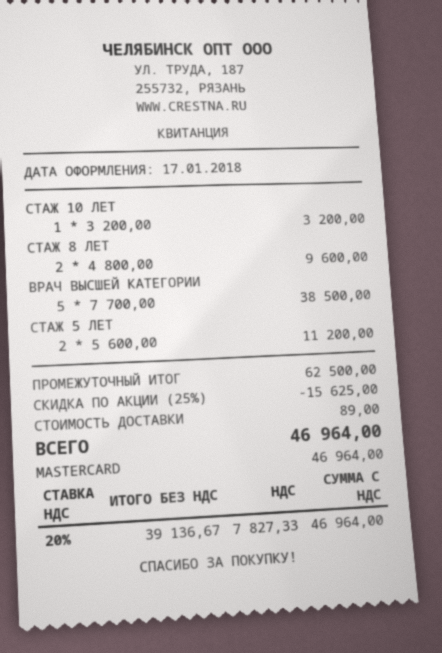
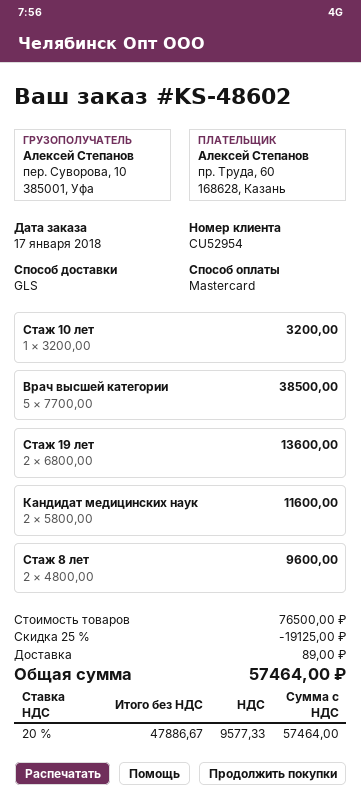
СТАЖ 5 ЛЕТ: 2 x 5600.00 = 11200.00 -> none
Стаж 19 лет: none -> 2 x 6800.00 = 13600.00
Кандидат медицинских наук: none -> 2 x 5800.00 = 11600.00
subtotal: 62500.00 -> 76500.00
discount: 25% = 15625.00 -> 25% = 19125.00
net: 39136.67 -> 47886.67
tax: 20% = 7827.33 -> 20% = 9577.33
total: 46964.00 -> 57464.00

